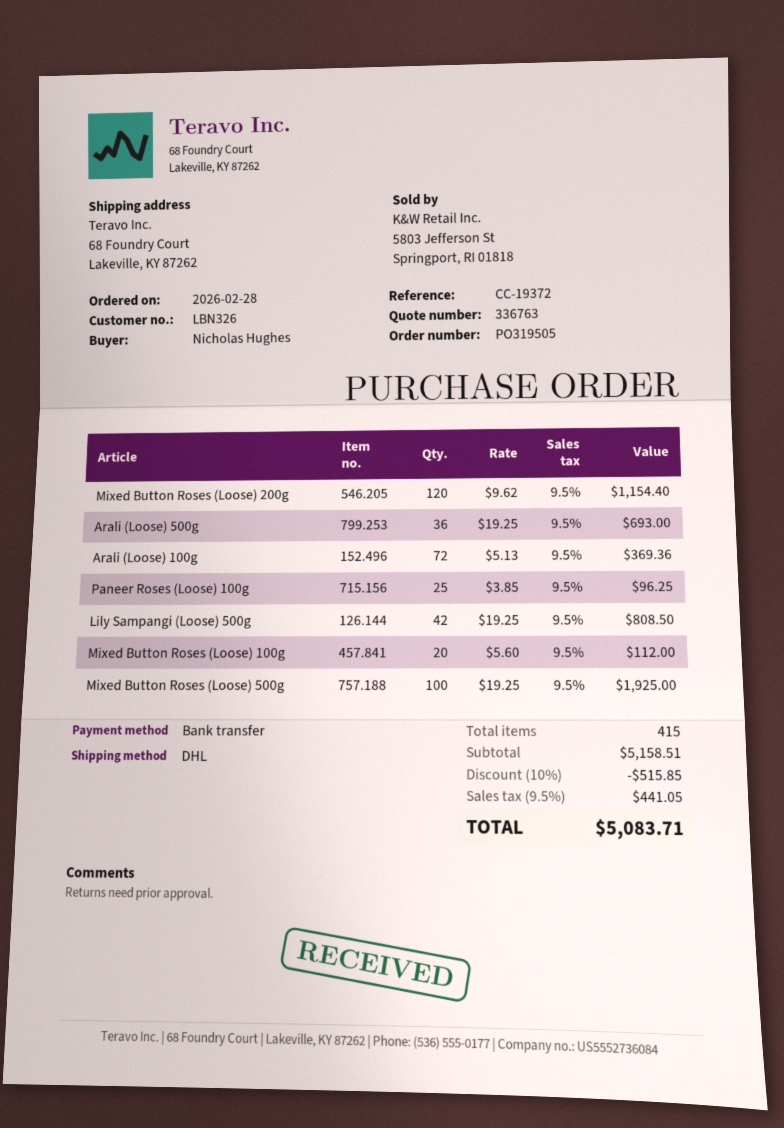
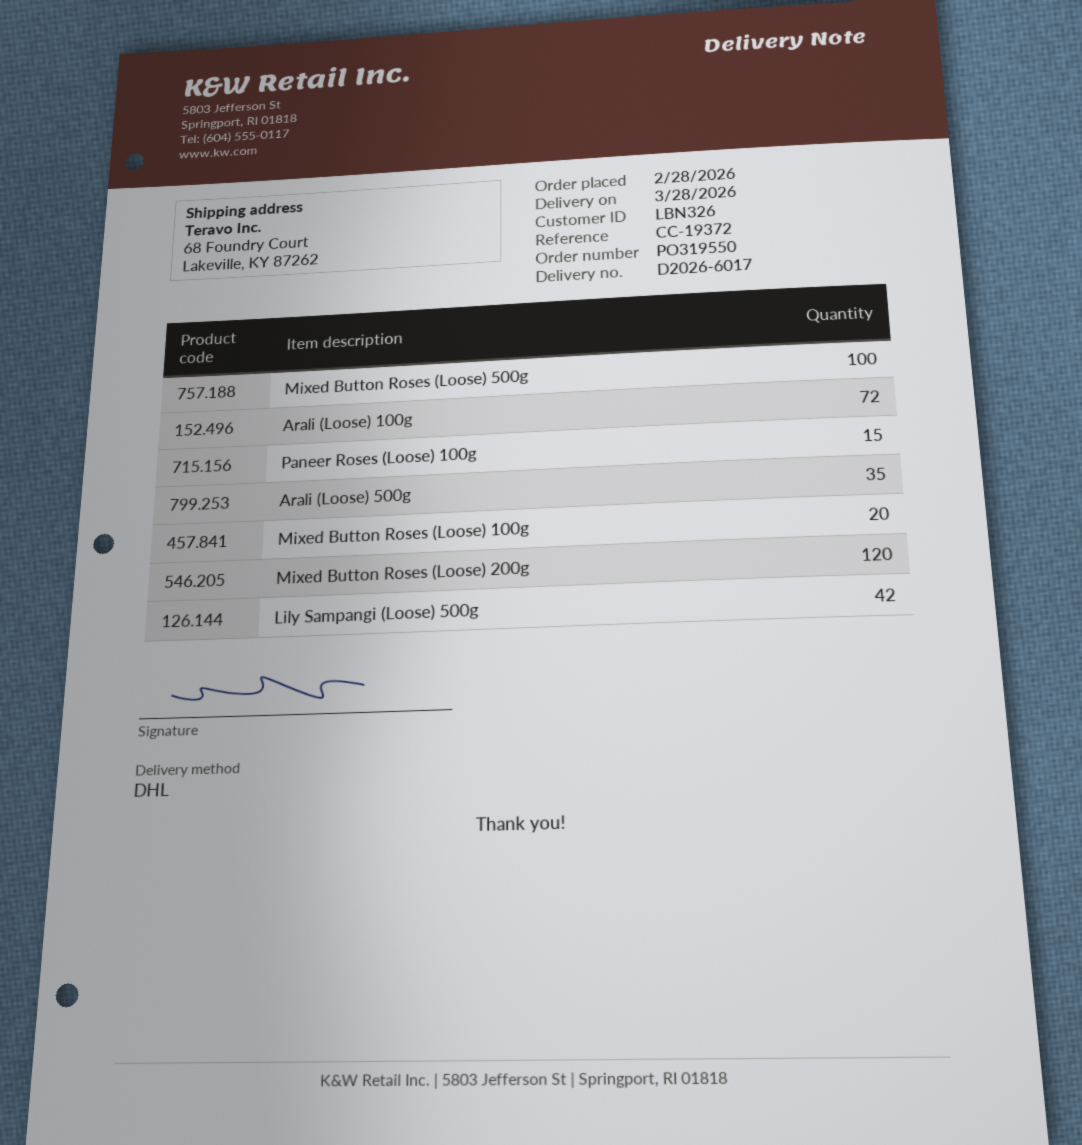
order number: PO319505 -> PO319550
Arali (Loose) 500g: 36 -> 35
Paneer Roses (Loose) 100g: 25 -> 15

